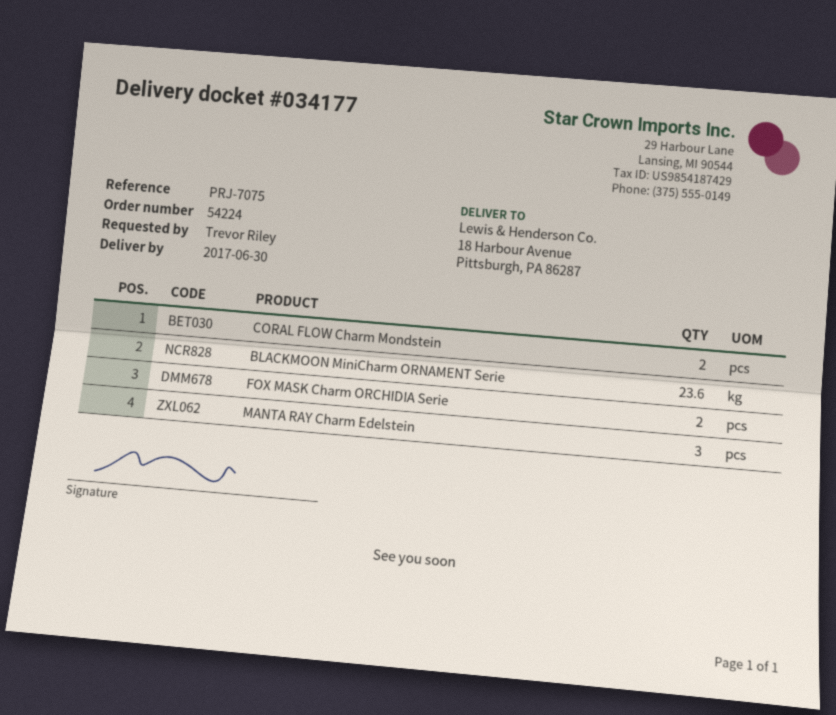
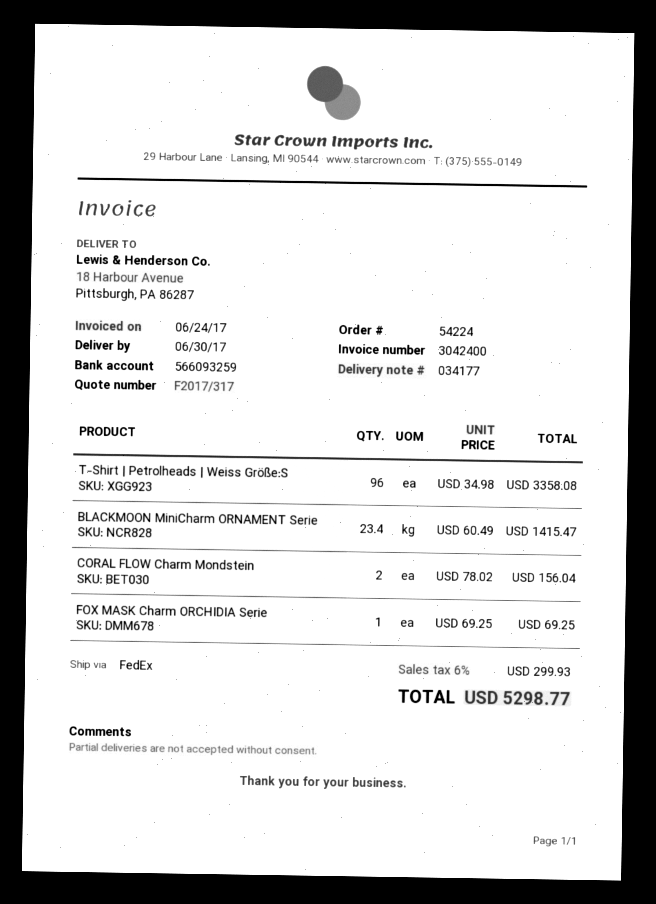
BLACKMOON MiniCharm ORNAMENT Serie: 23.6 -> 23.4
FOX MASK Charm ORCHIDIA Serie: 2 -> 1
MANTA RAY Charm Edelstein: 3 -> none
T-Shirt | Petrolheads | Weiss Größe:S: none -> 96

